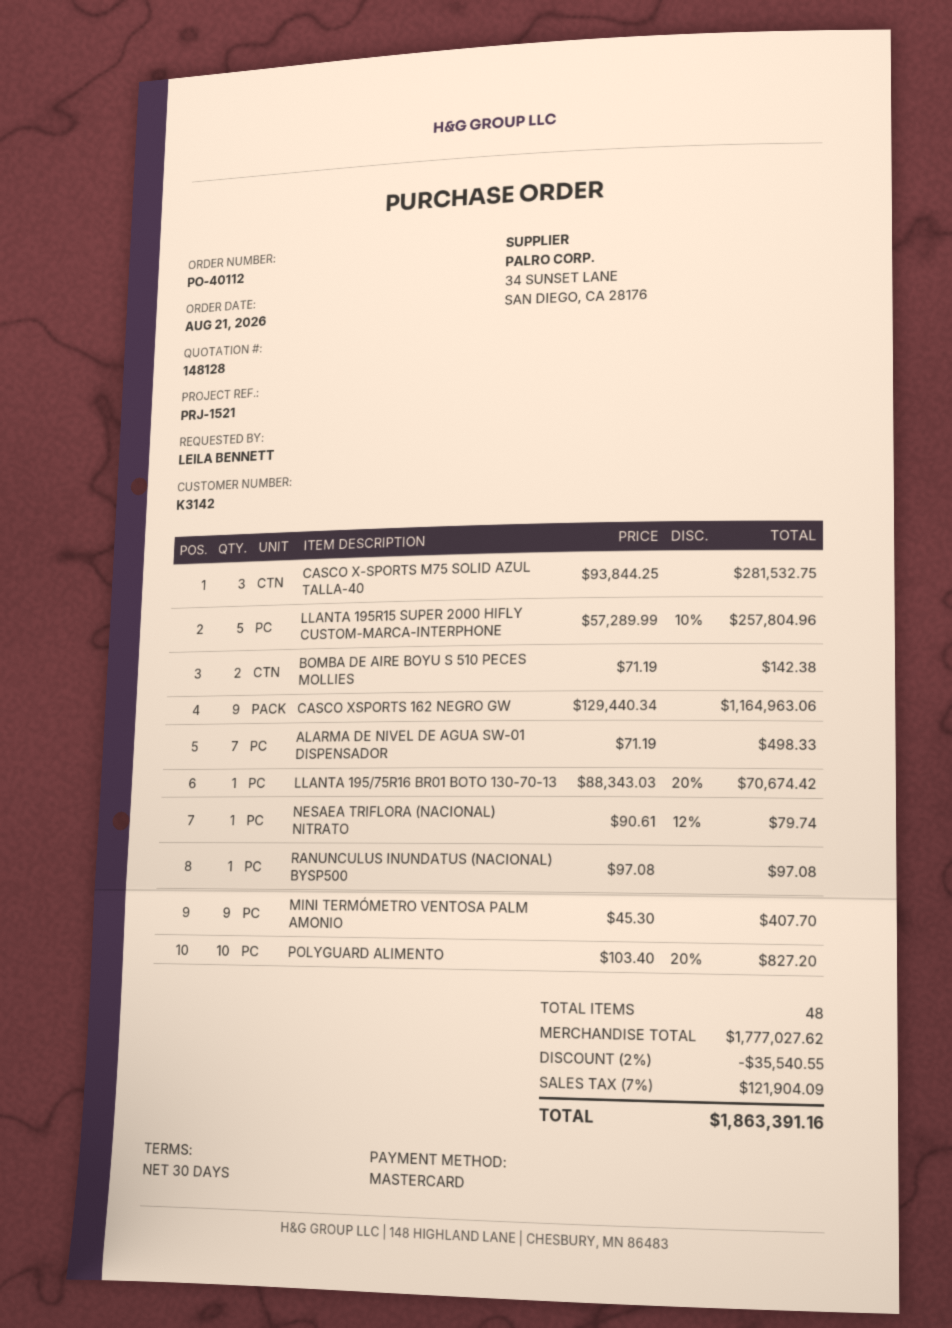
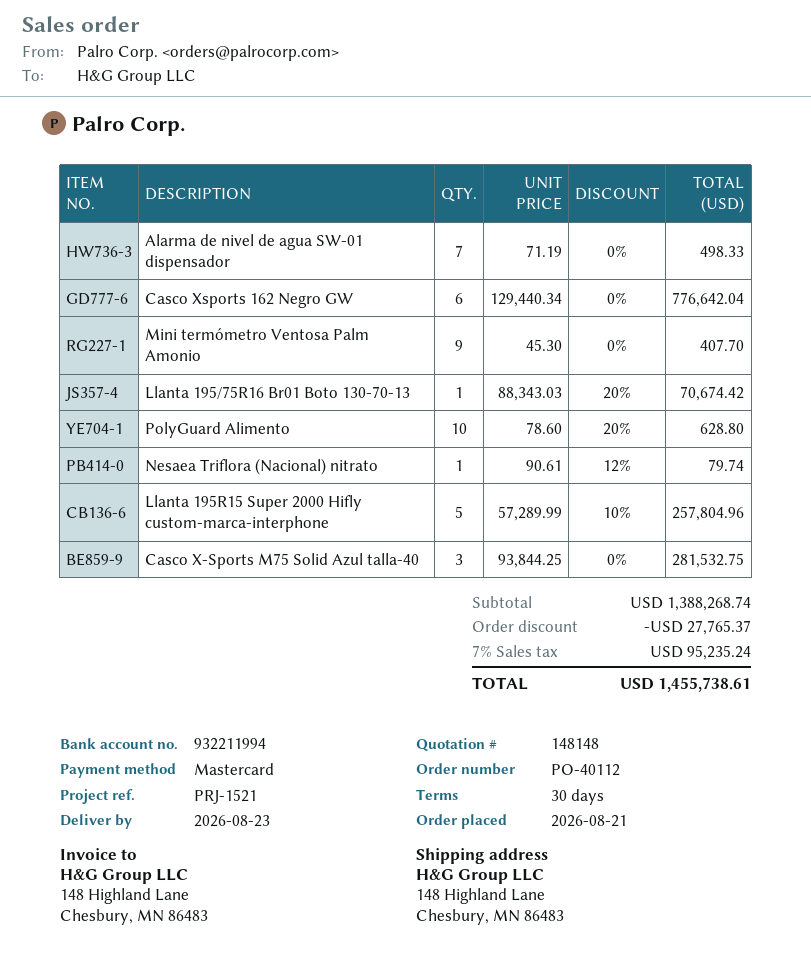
quote number: 148128 -> 148148
BOMBA DE AIRE BOYU S 510 PECES MOLLIES: 2 x 71.19 = 142.38 -> none
CASCO XSPORTS 162 NEGRO GW: 9 x 129440.34 = 1164963.06 -> 6 x 129440.34 = 776642.04
RANUNCULUS INUNDATUS (NACIONAL) BYSP500: 1 x 97.08 = 97.08 -> none
POLYGUARD ALIMENTO: 10 x 103.40 - 20% = 827.20 -> 10 x 78.60 - 20% = 628.80
subtotal: 1777027.62 -> 1388268.74
discount: 35540.55 -> 27765.37
tax: 7% = 121904.09 -> 7% = 95235.24
total: 1863391.16 -> 1455738.61

